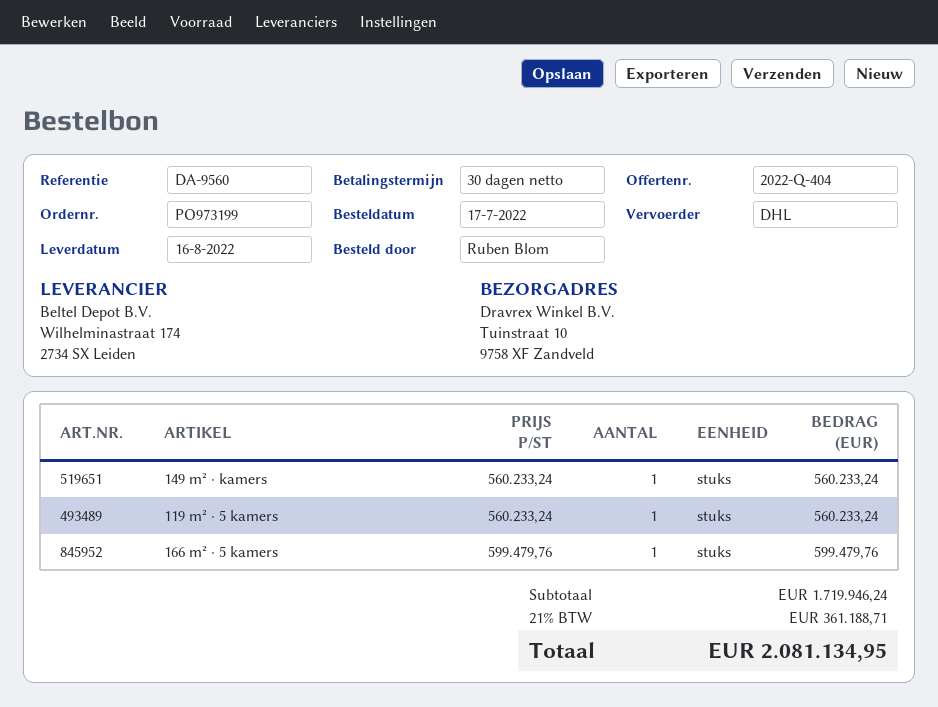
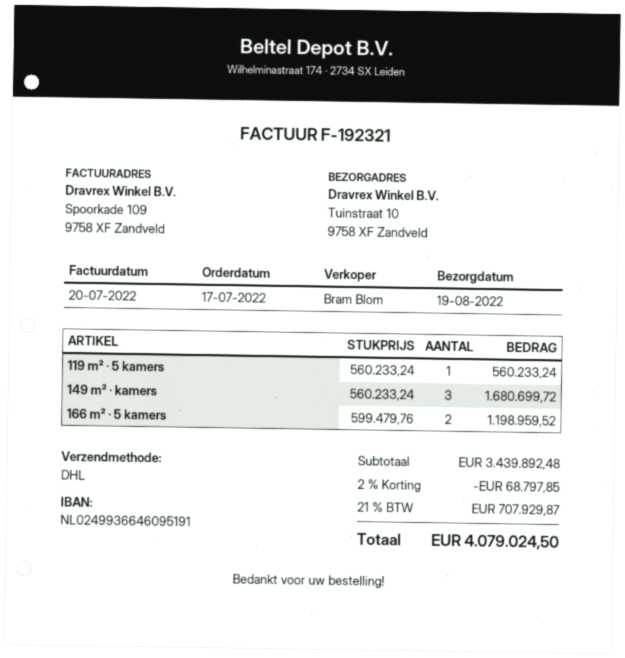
delivery date: 2022-08-16 -> 2022-08-19
149 m² · kamers: 1 x 560233.24 = 560233.24 -> 3 x 560233.24 = 1680699.72
166 m² · 5 kamers: 1 x 599479.76 = 599479.76 -> 2 x 599479.76 = 1198959.52
subtotal: 1719946.24 -> 3439892.48
discount: none -> 2% = 68797.85
tax: 21% = 361188.71 -> 21% = 707929.87
total: 2081134.95 -> 4079024.50

